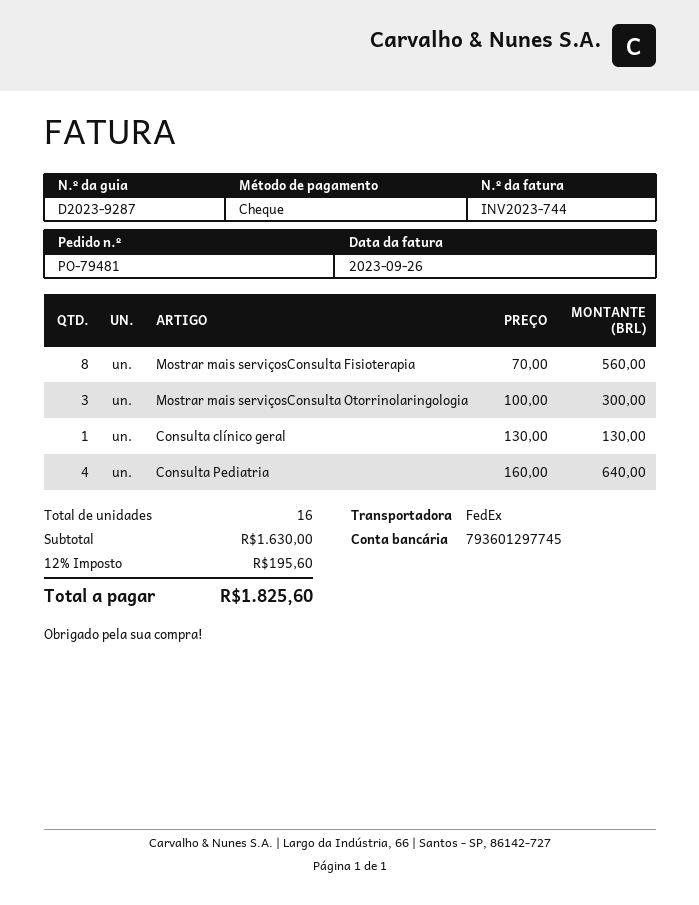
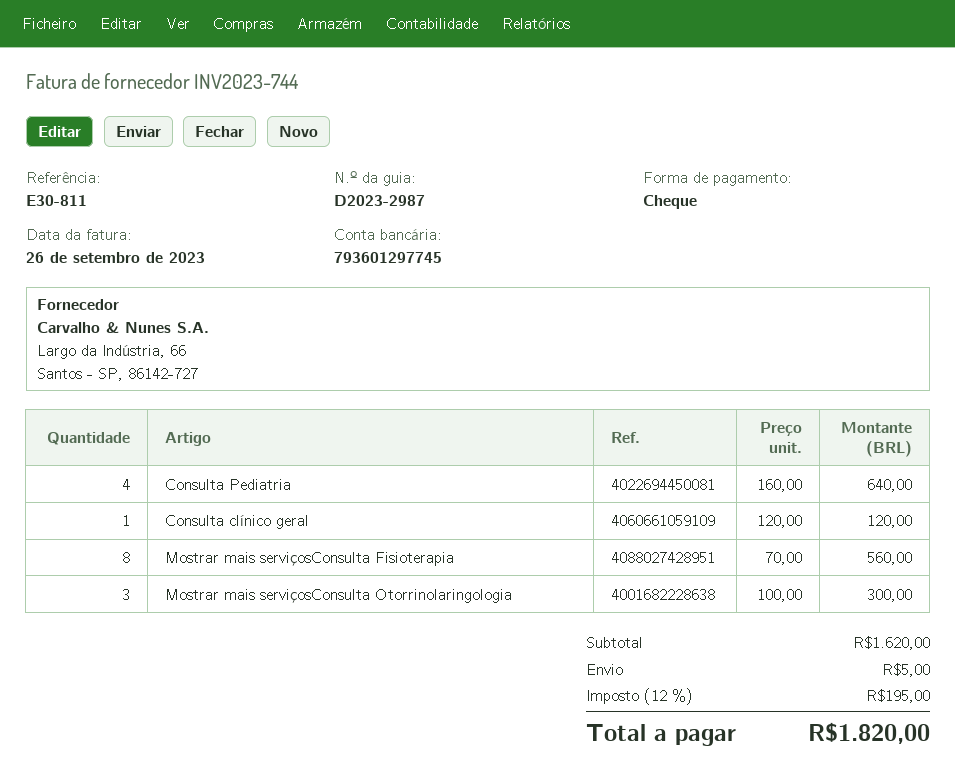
delivery note number: D2023-9287 -> D2023-2987
Consulta clínico geral: 1 x 130.00 = 130.00 -> 1 x 120.00 = 120.00
subtotal: 1630.00 -> 1620.00
shipping: none -> 5.00
tax: 12% = 195.60 -> 12% = 195.00
total: 1825.60 -> 1820.00

